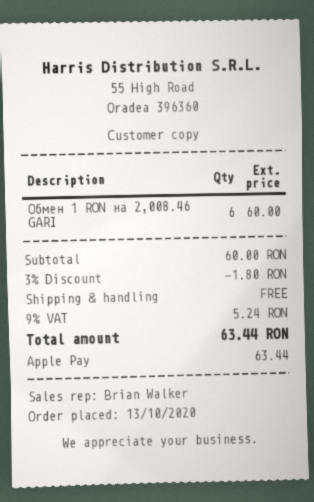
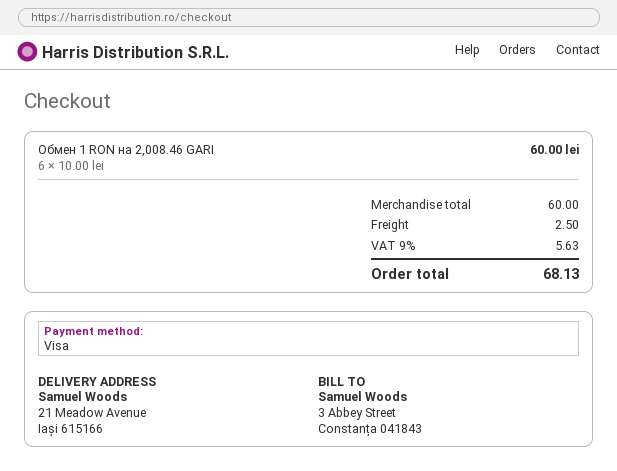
payment method: Apple Pay -> Visa
discount: 3% = 1.80 -> none
shipping: 0.00 -> 2.50
tax: 9% = 5.24 -> 9% = 5.63
total: 63.44 -> 68.13

